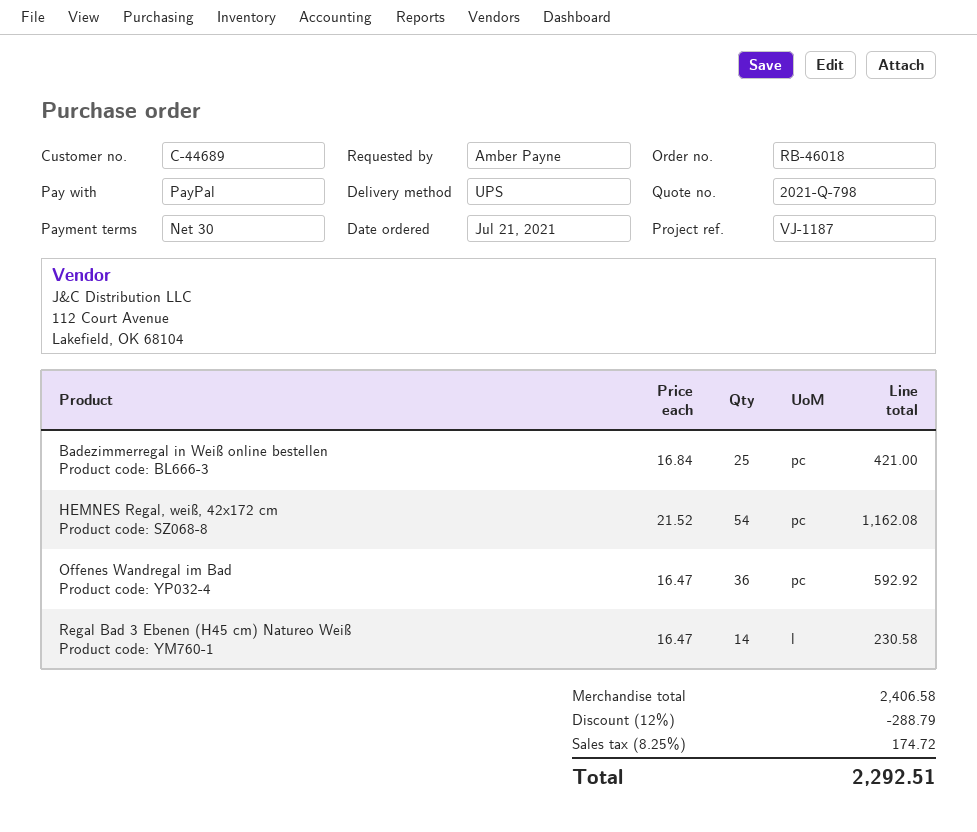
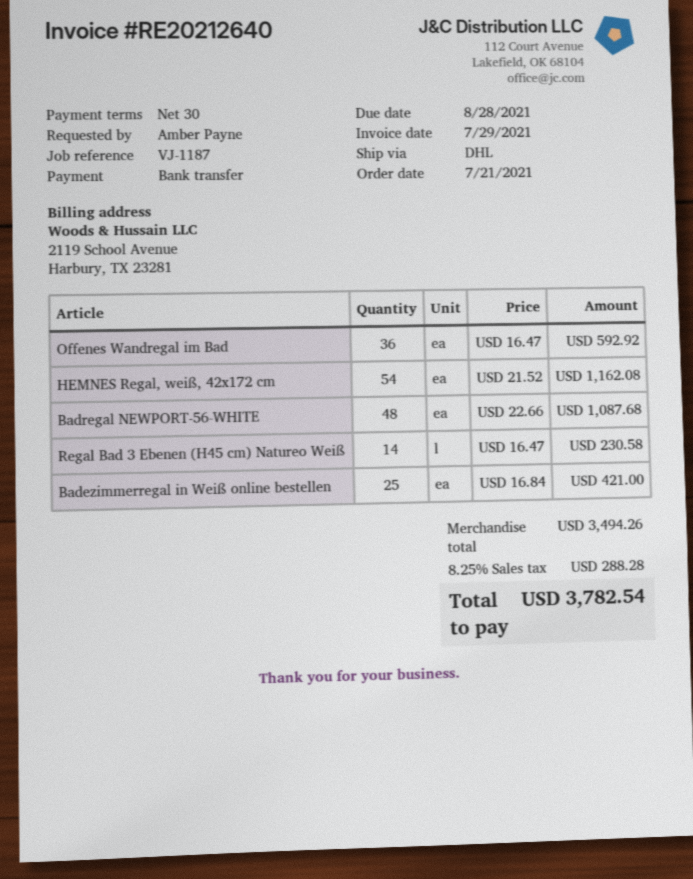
payment method: PayPal -> bank transfer
shipping method: UPS -> DHL
Badregal NEWPORT-56-WHITE: none -> 48 x 22.66 = 1087.68
subtotal: 2406.58 -> 3494.26
discount: 12% = 288.79 -> none
tax: 8.25% = 174.72 -> 8.25% = 288.28
total: 2292.51 -> 3782.54

